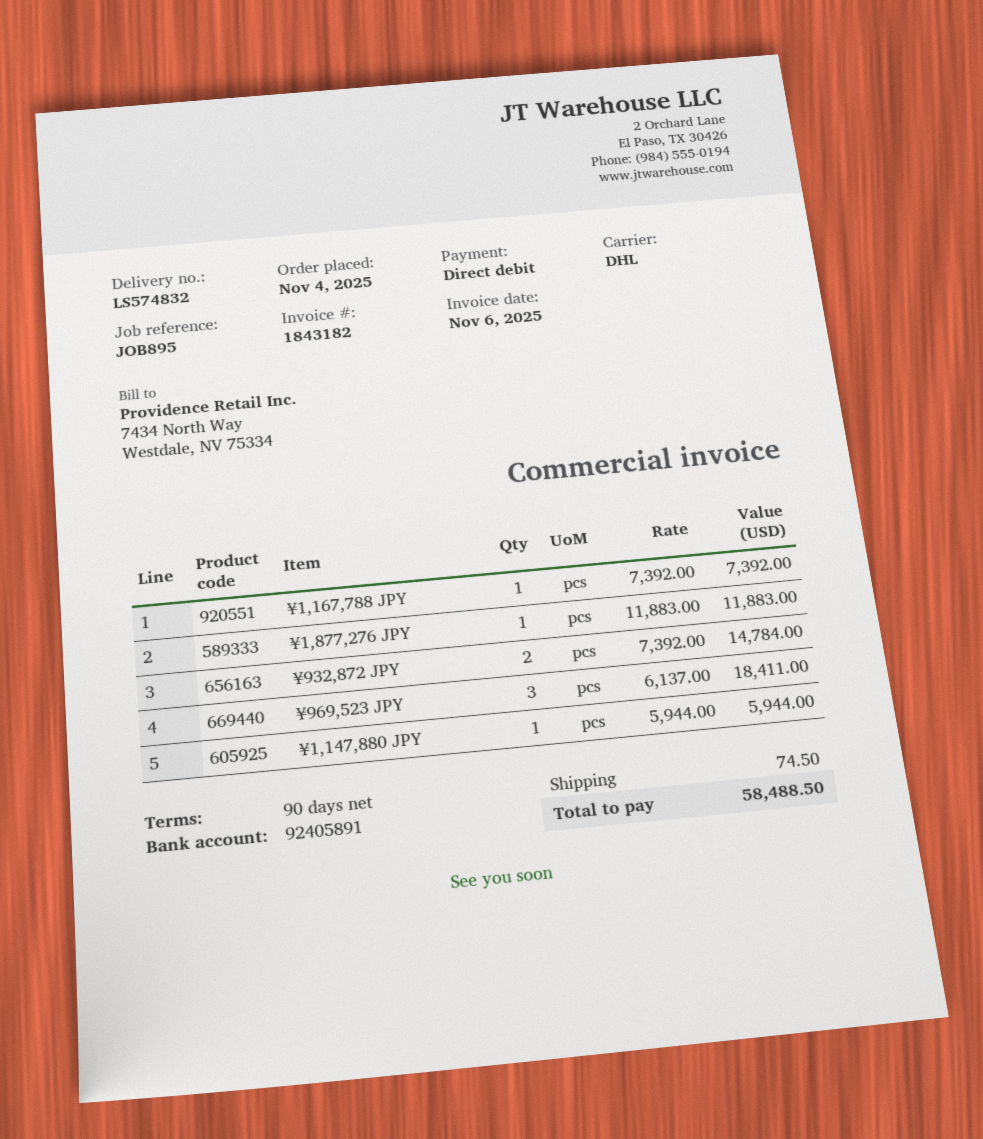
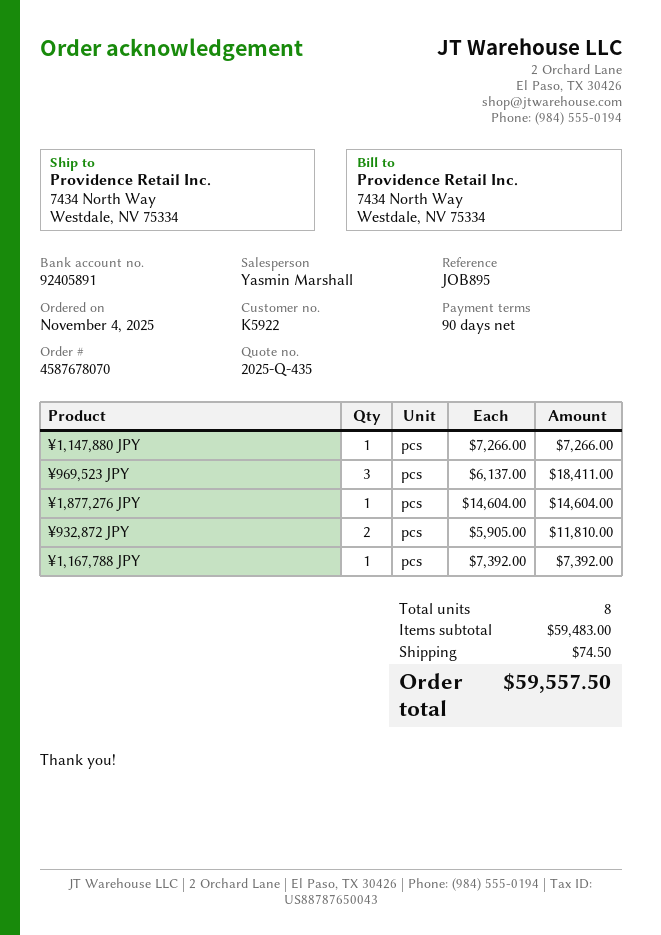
¥1,877,276 JPY: 1 x 11883.00 = 11883.00 -> 1 x 14604.00 = 14604.00
¥932,872 JPY: 2 x 7392.00 = 14784.00 -> 2 x 5905.00 = 11810.00
¥1,147,880 JPY: 1 x 5944.00 = 5944.00 -> 1 x 7266.00 = 7266.00
total: 58488.50 -> 59557.50

